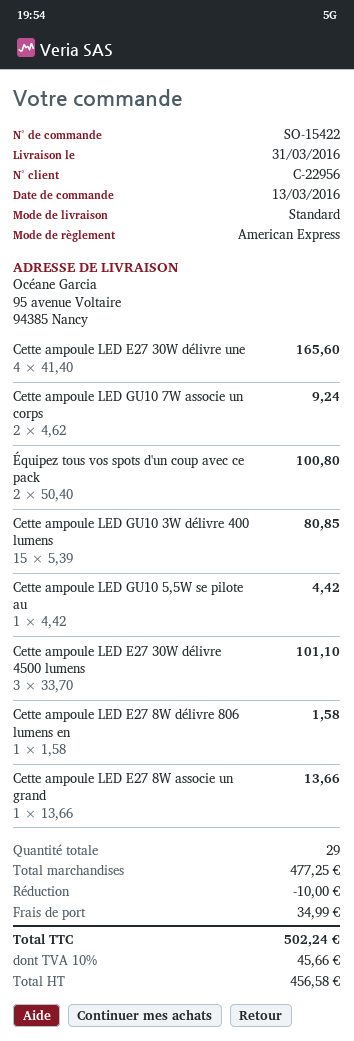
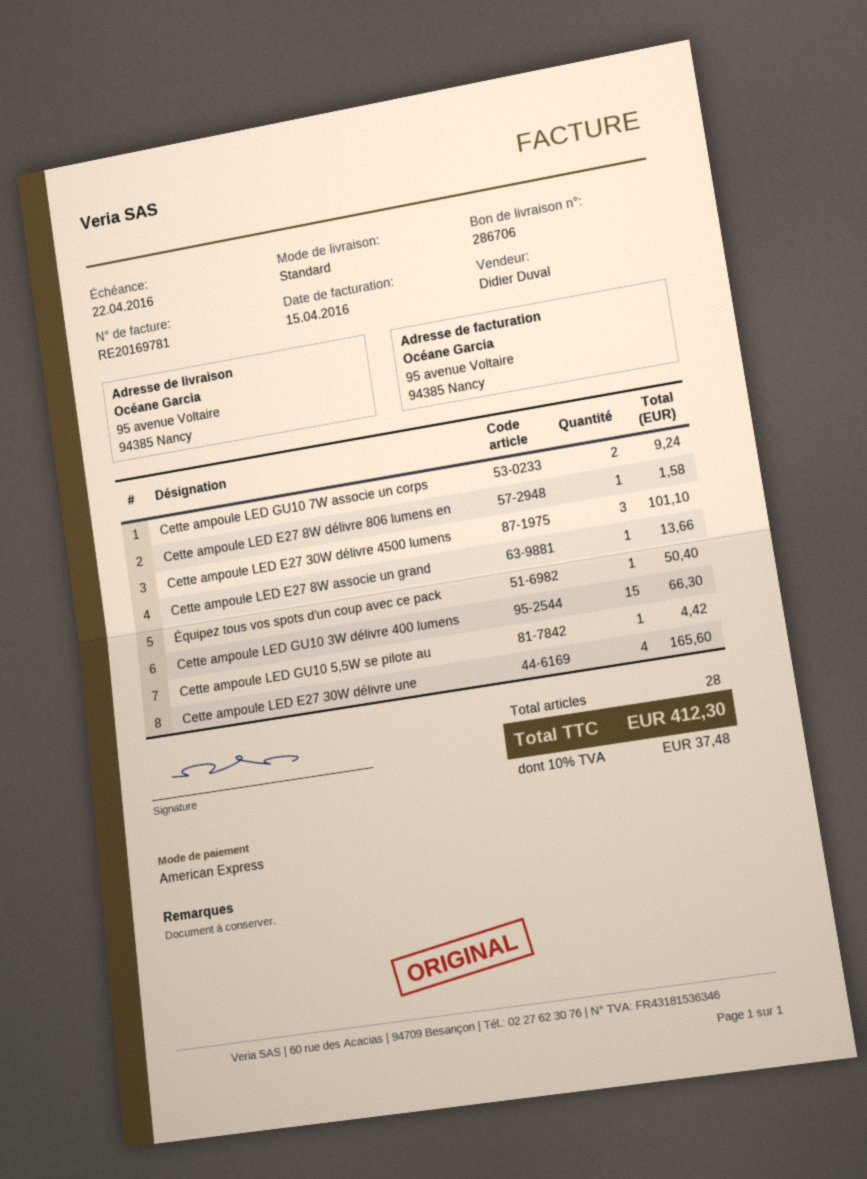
Équipez tous vos spots d'un coup avec ce pack: 2 for 100.80 -> 1 for 50.40
Cette ampoule LED GU10 3W délivre 400 lumens: 15 for 80.85 -> 15 for 66.30
total quantity: 29 -> 28
discount: 10.00 -> none
shipping: 34.99 -> none
tax: 10% = 45.66 -> 10% = 37.48
total: 502.24 -> 412.30

